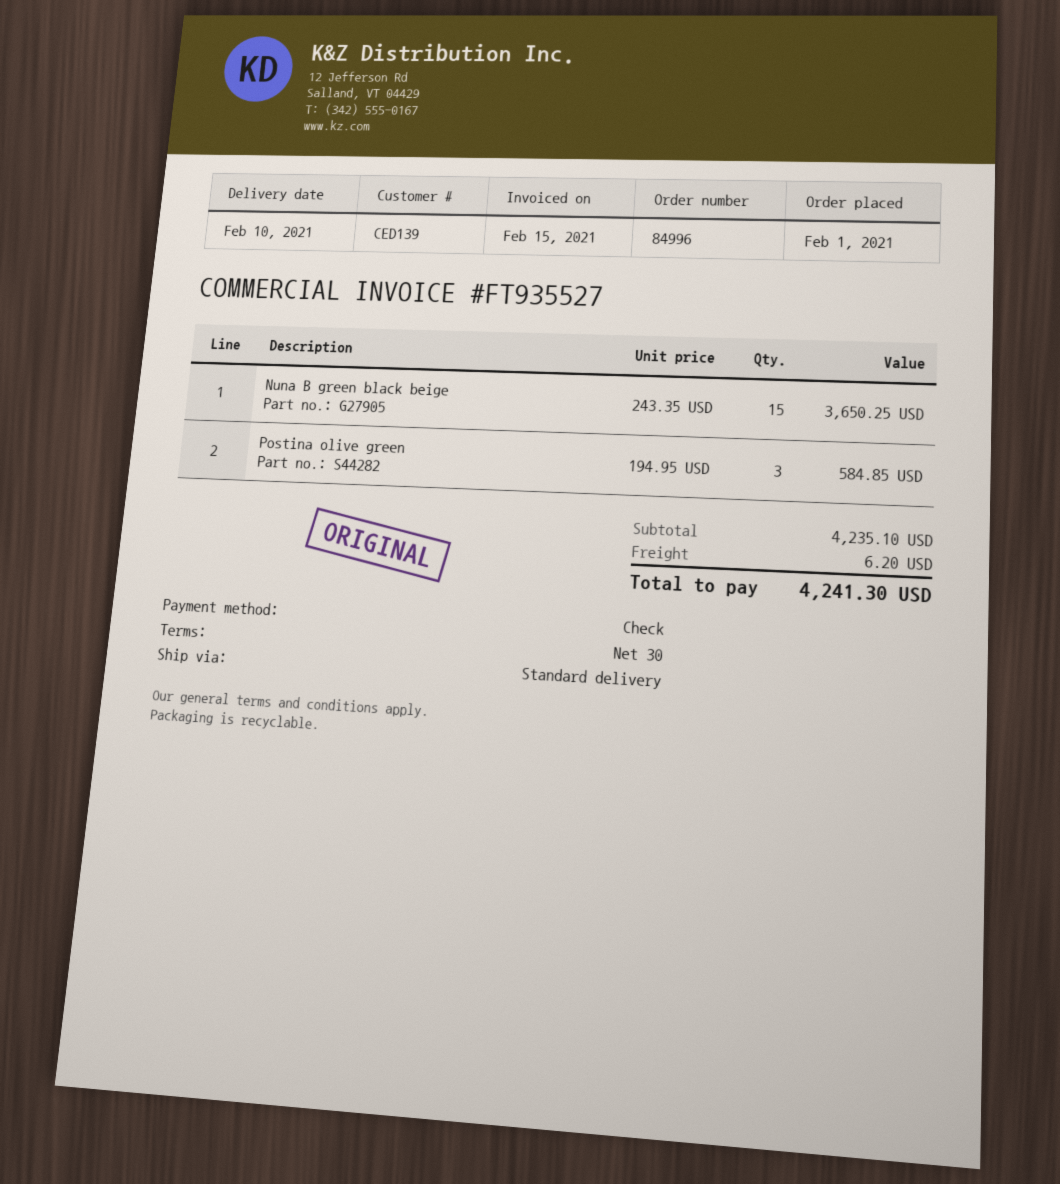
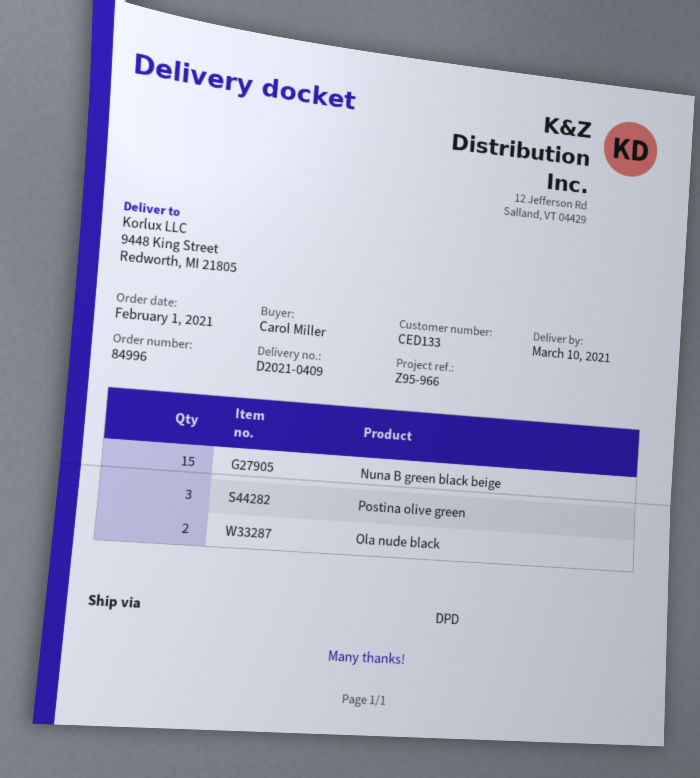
delivery date: 2021-02-10 -> 2021-03-10
customer number: CED139 -> CED133
shipping method: standard -> DPD
Ola nude black: none -> 2

